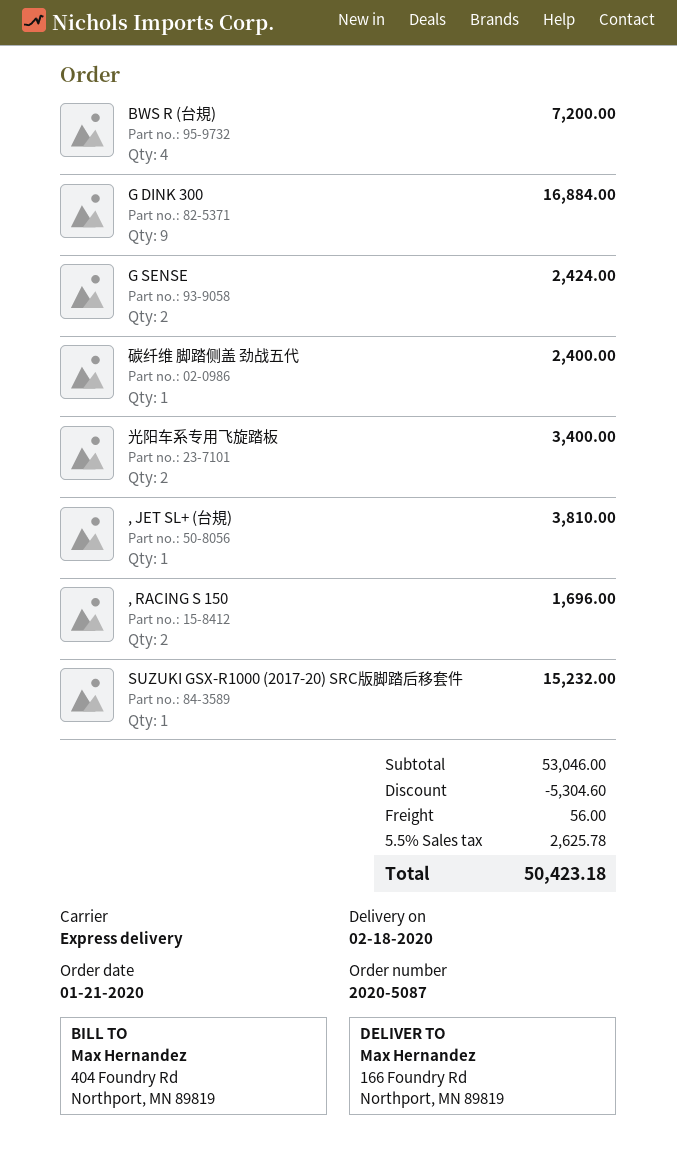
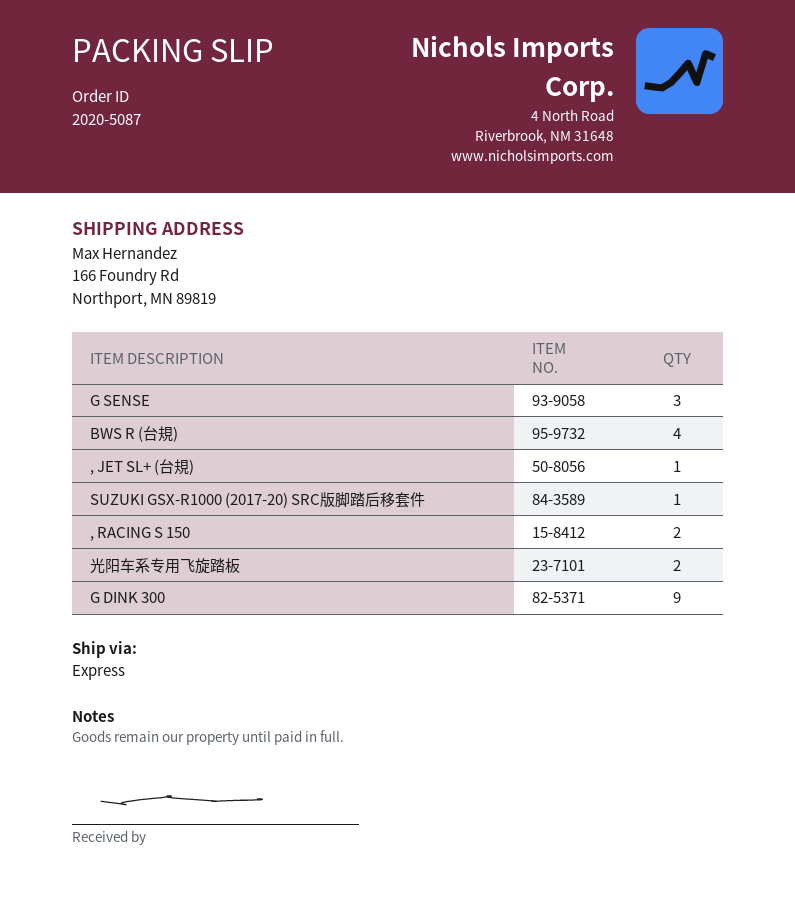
G SENSE: 2 -> 3
碳纤维 脚踏侧盖 劲战五代: 1 -> none

